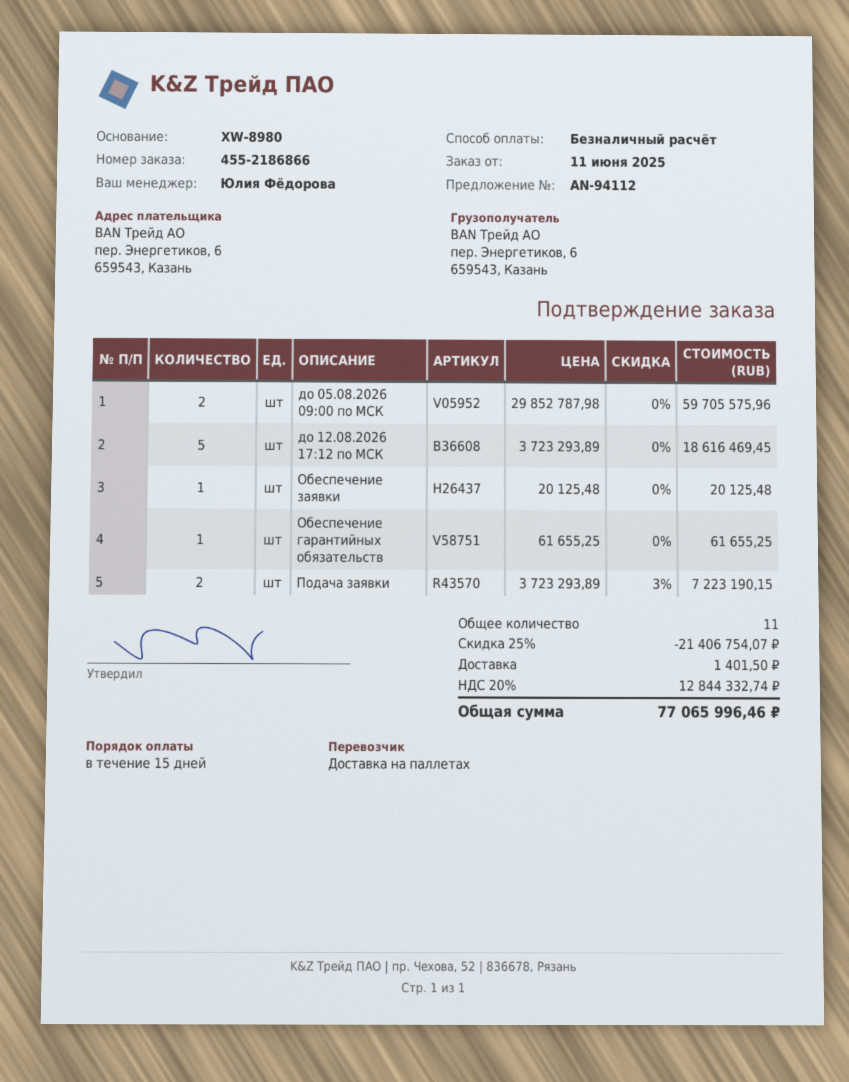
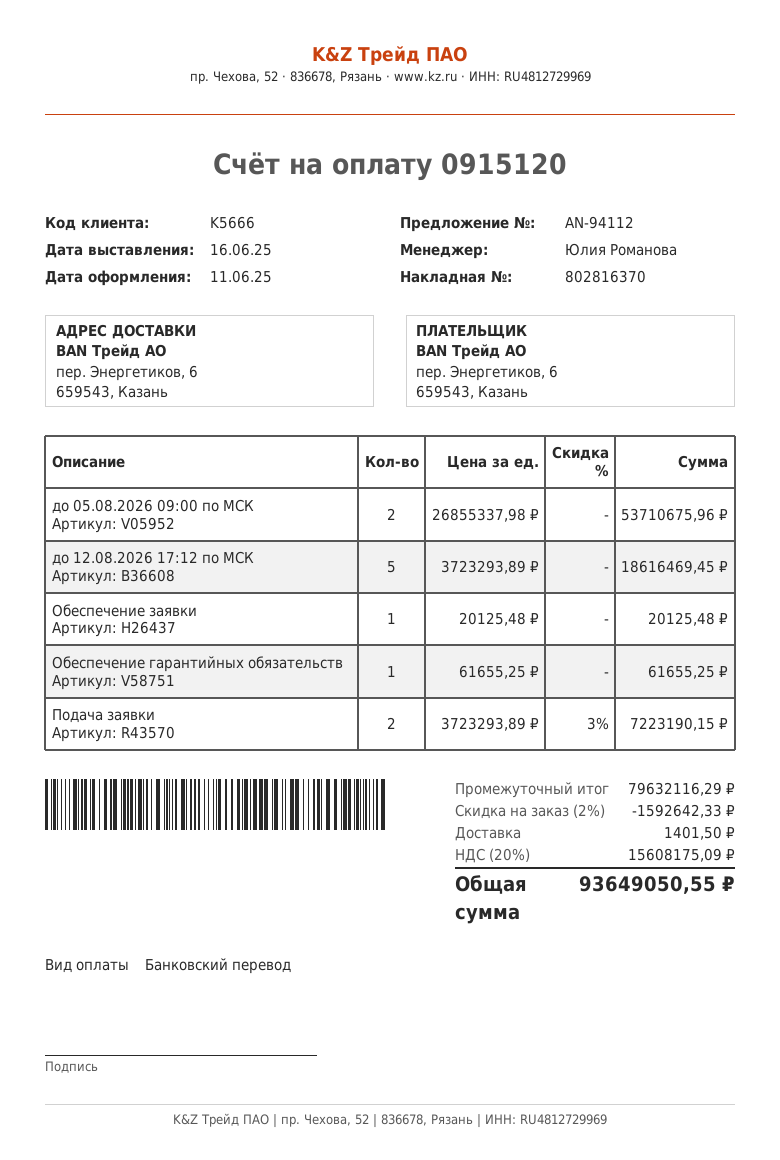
sales rep: Юлия Фёдорова -> Юлия Романова
до 05.08.2026 09:00 по МСК: 2 x 29852787.98 = 59705575.96 -> 2 x 26855337.98 = 53710675.96
discount: 25% = 21406754.07 -> 2% = 1592642.33
tax: 20% = 12844332.74 -> 20% = 15608175.09
total: 77065996.46 -> 93649050.55

